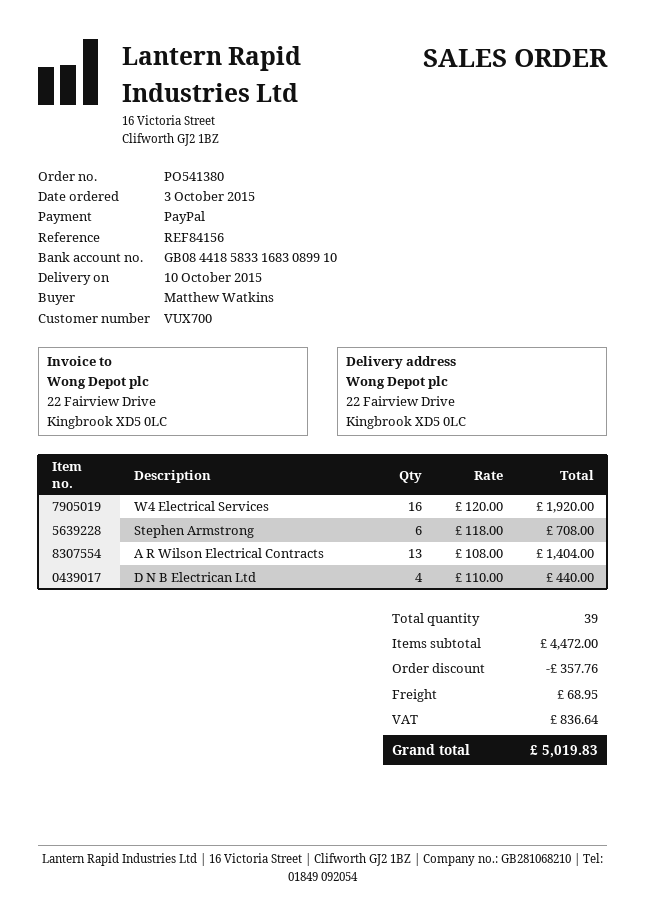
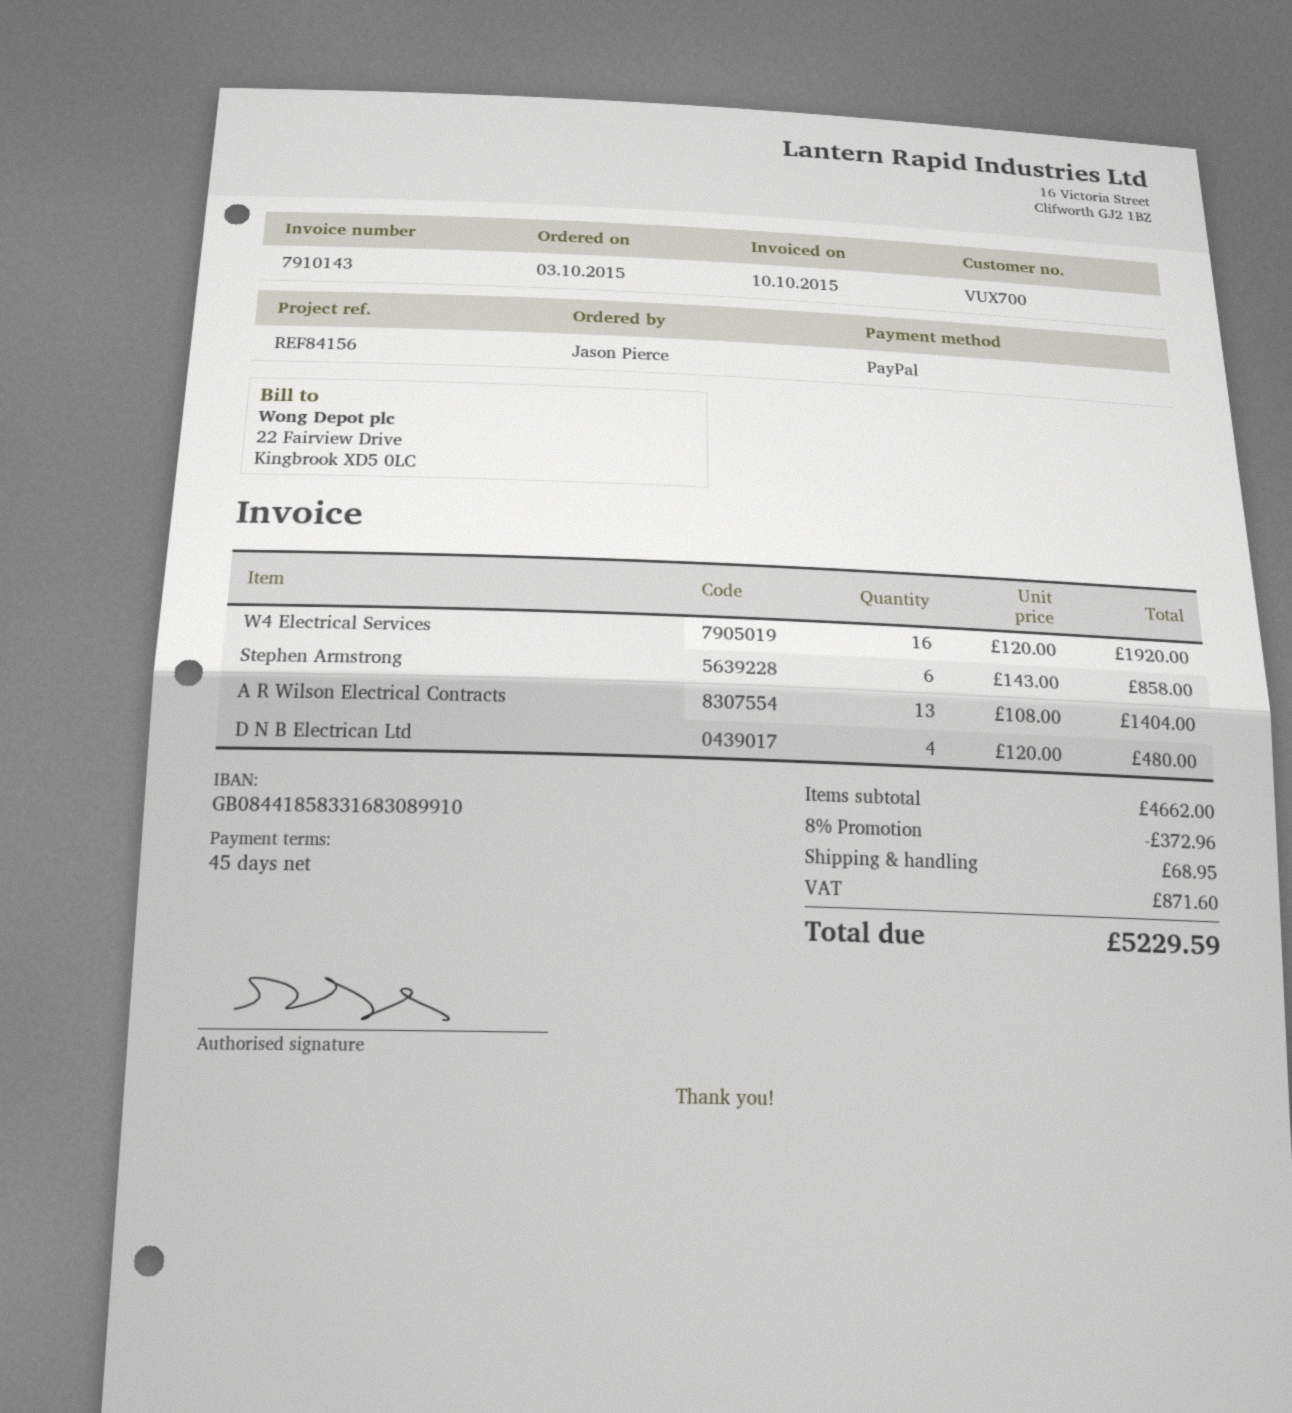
ordered by: Matthew Watkins -> Jason Pierce
Stephen Armstrong: 6 x 118.00 = 708.00 -> 6 x 143.00 = 858.00
D N B Electrican Ltd: 4 x 110.00 = 440.00 -> 4 x 120.00 = 480.00
subtotal: 4472.00 -> 4662.00
discount: 357.76 -> 372.96
tax: 836.64 -> 871.60
total: 5019.83 -> 5229.59

